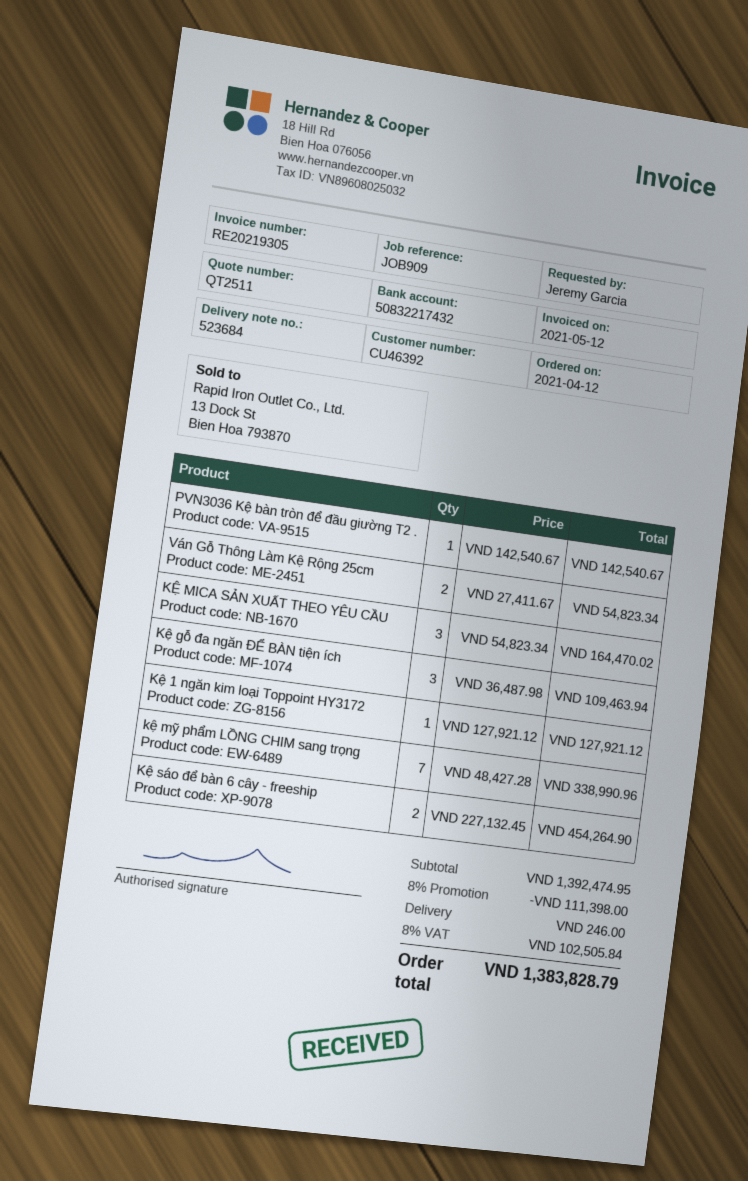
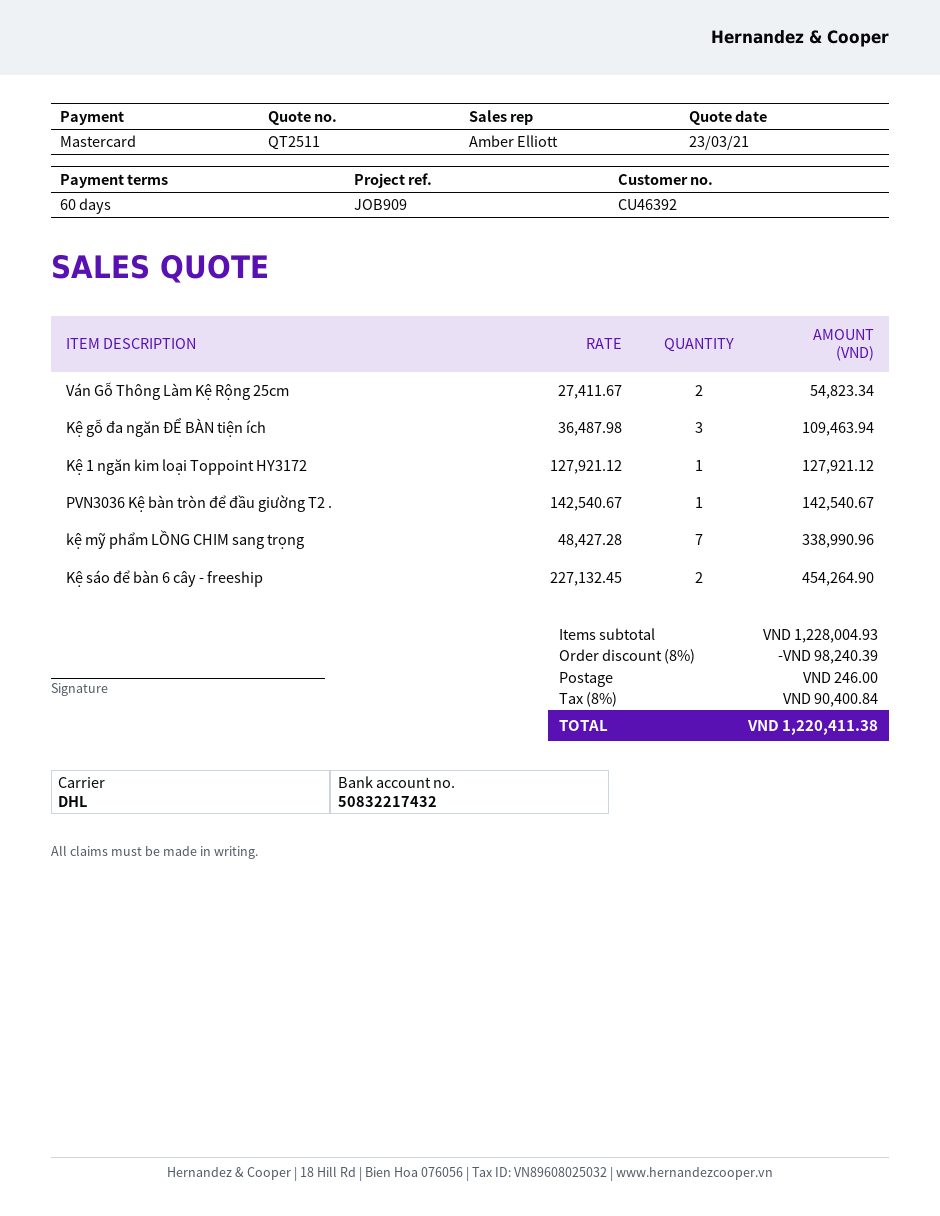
KỆ MICA SẢN XUẤT THEO YÊU CẦU: 3 x 54823.34 = 164470.02 -> none
subtotal: 1392474.95 -> 1228004.93
discount: 8% = 111398.00 -> 8% = 98240.39
tax: 8% = 102505.84 -> 8% = 90400.84
total: 1383828.79 -> 1220411.38

